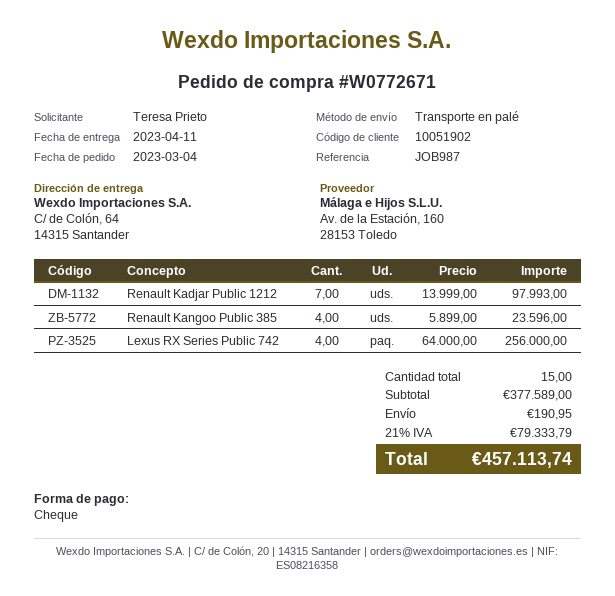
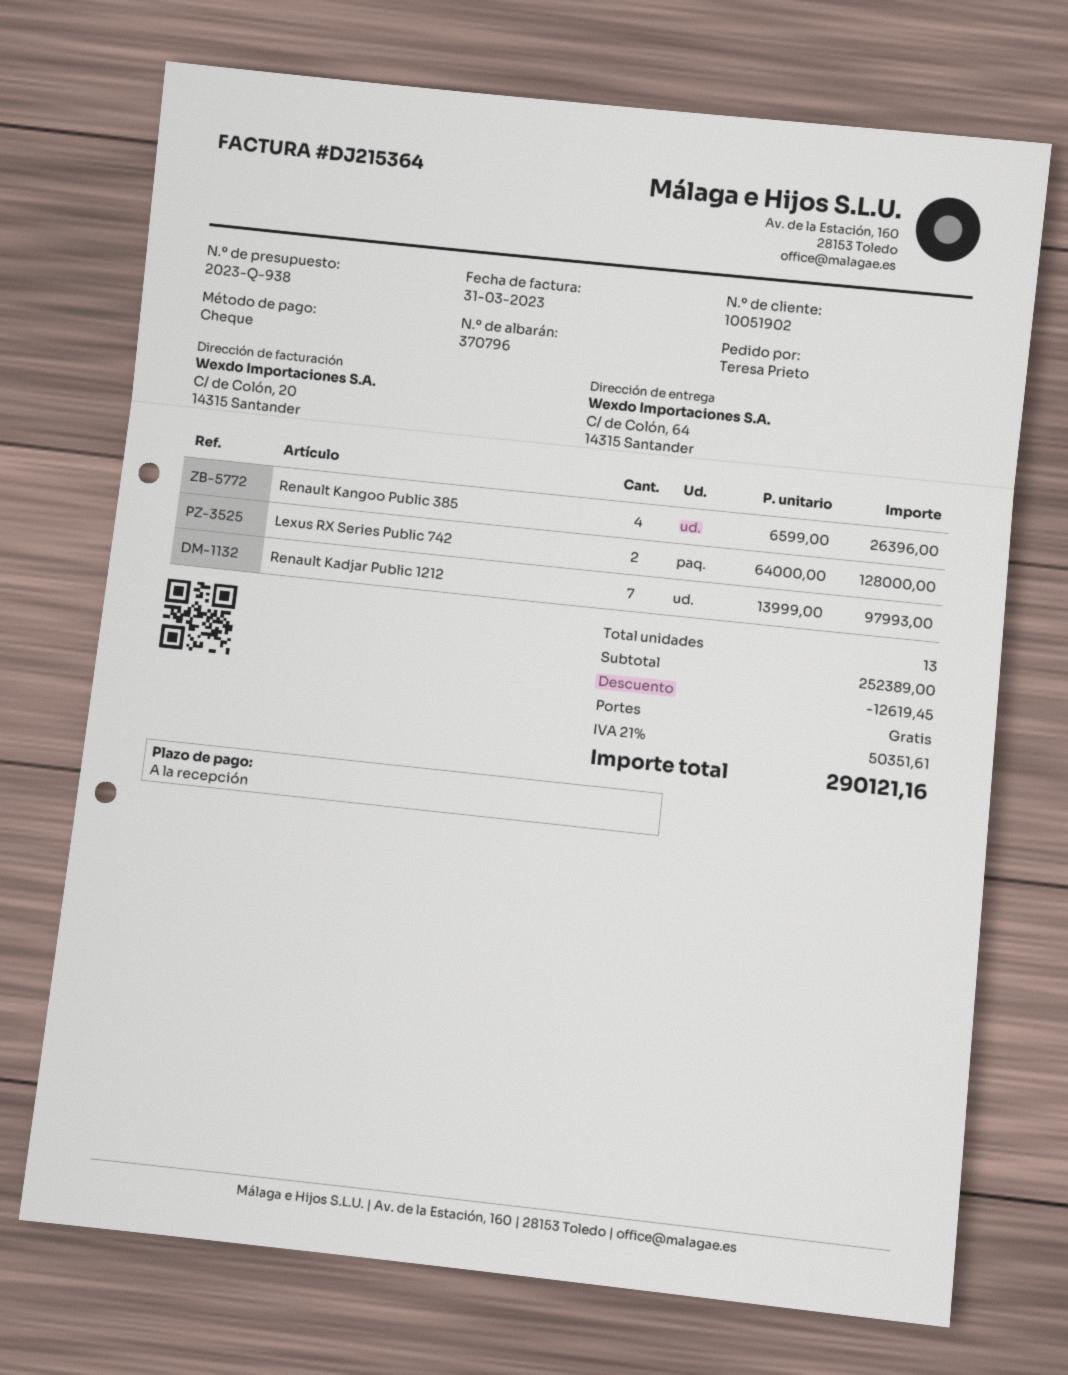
Renault Kangoo Public 385: 4 x 5899.00 = 23596.00 -> 4 x 6599.00 = 26396.00
Lexus RX Series Public 742: 4 x 64000.00 = 256000.00 -> 2 x 64000.00 = 128000.00
total quantity: 15 -> 13
subtotal: 377589.00 -> 252389.00
discount: none -> 12619.45
shipping: 190.95 -> 0.00
tax: 21% = 79333.79 -> 21% = 50351.61
total: 457113.74 -> 290121.16

